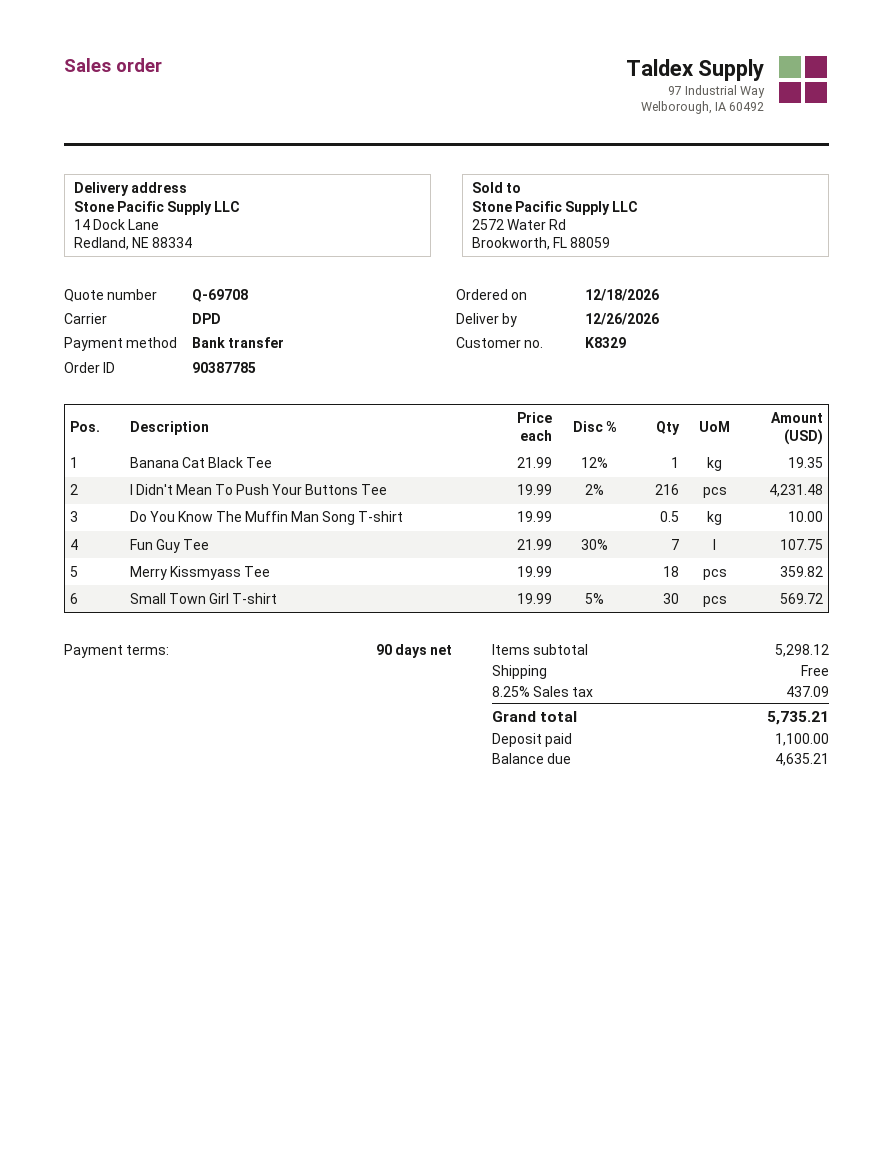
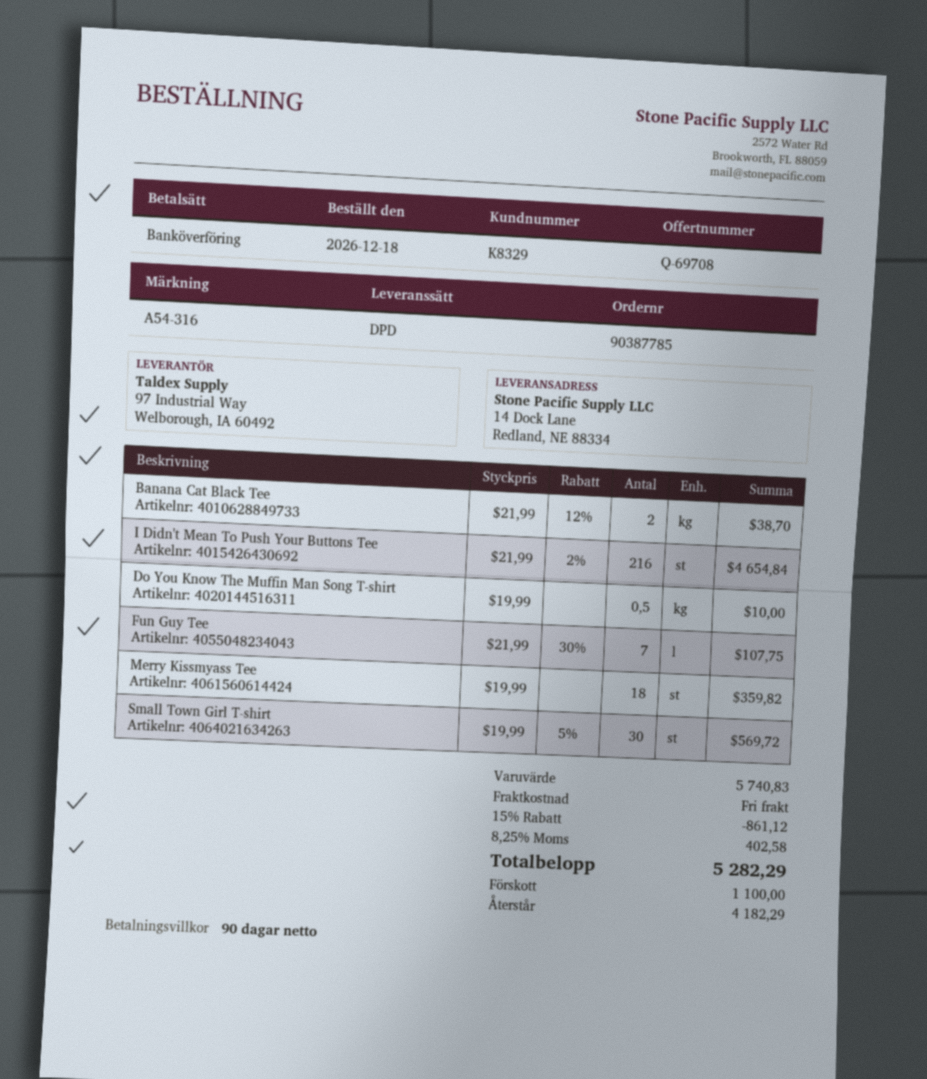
Banana Cat Black Tee: 1 x 21.99 - 12% = 19.35 -> 2 x 21.99 - 12% = 38.70
I Didn't Mean To Push Your Buttons Tee: 216 x 19.99 - 2% = 4231.48 -> 216 x 21.99 - 2% = 4654.84
subtotal: 5298.12 -> 5740.83
discount: none -> 15% = 861.12
tax: 8.25% = 437.09 -> 8.25% = 402.58
total: 5735.21 -> 5282.29
balance: 4635.21 -> 4182.29

